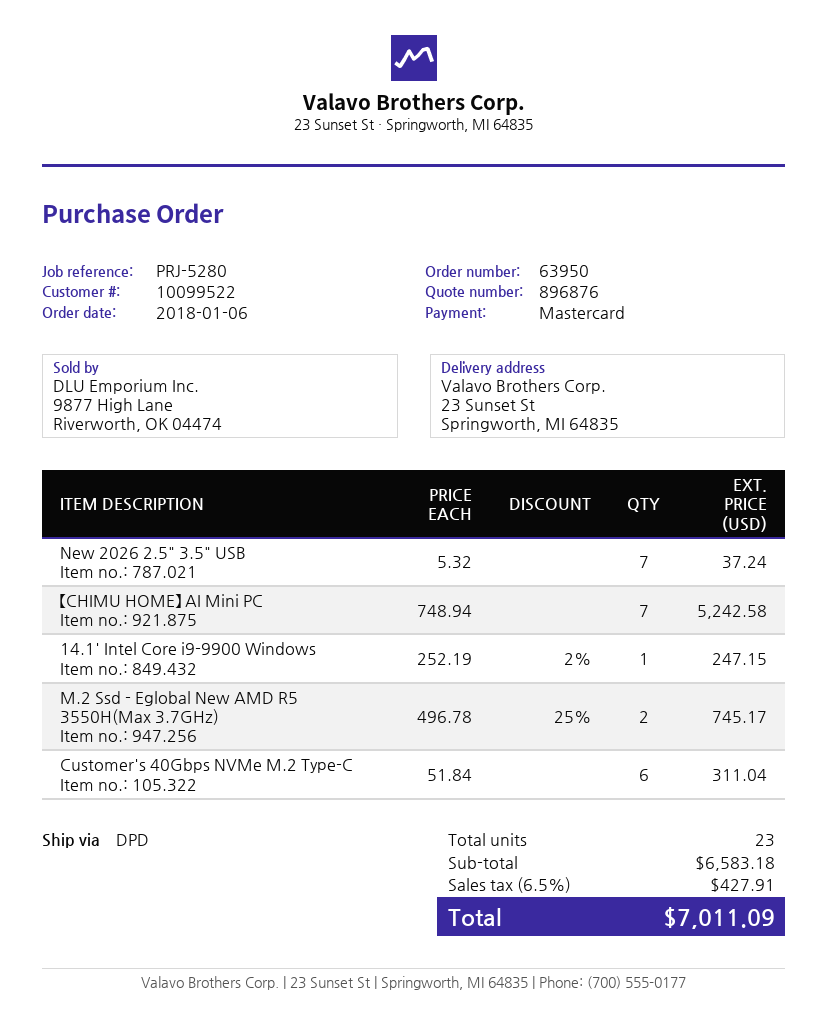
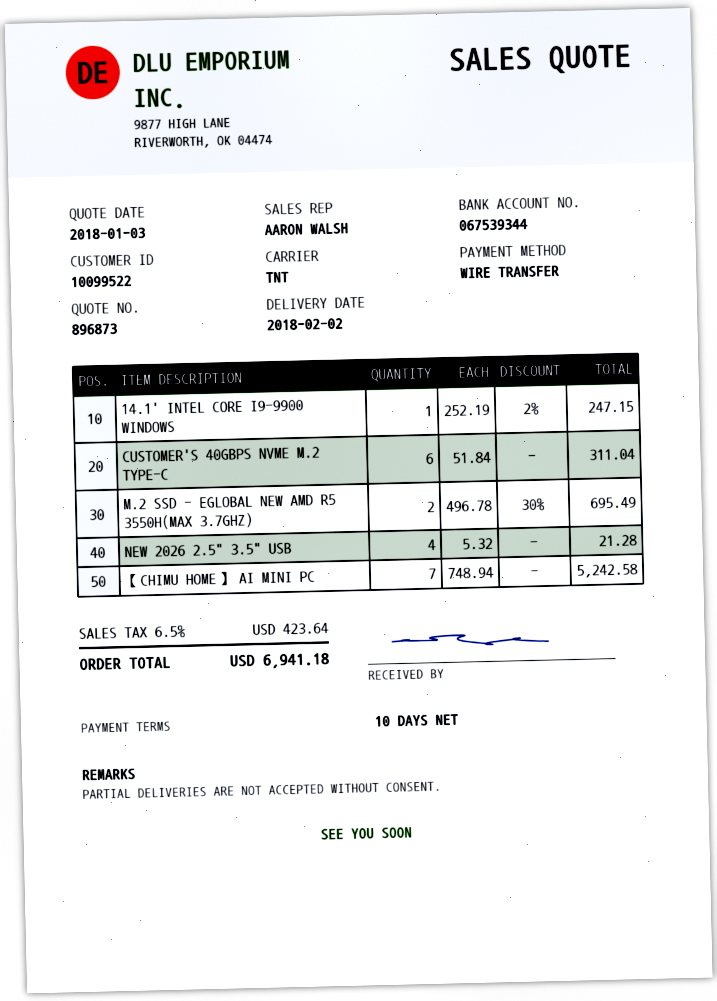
quote number: 896876 -> 896873
payment method: Mastercard -> bank transfer
shipping method: DPD -> TNT
New 2026 2.5" 3.5" USB: 7 x 5.32 = 37.24 -> 4 x 5.32 = 21.28
M.2 Ssd - Eglobal New AMD R5 3550H(Max 3.7GHz): 2 x 496.78 - 25% = 745.17 -> 2 x 496.78 - 30% = 695.49
tax: 6.5% = 427.91 -> 6.5% = 423.64
total: 7011.09 -> 6941.18

